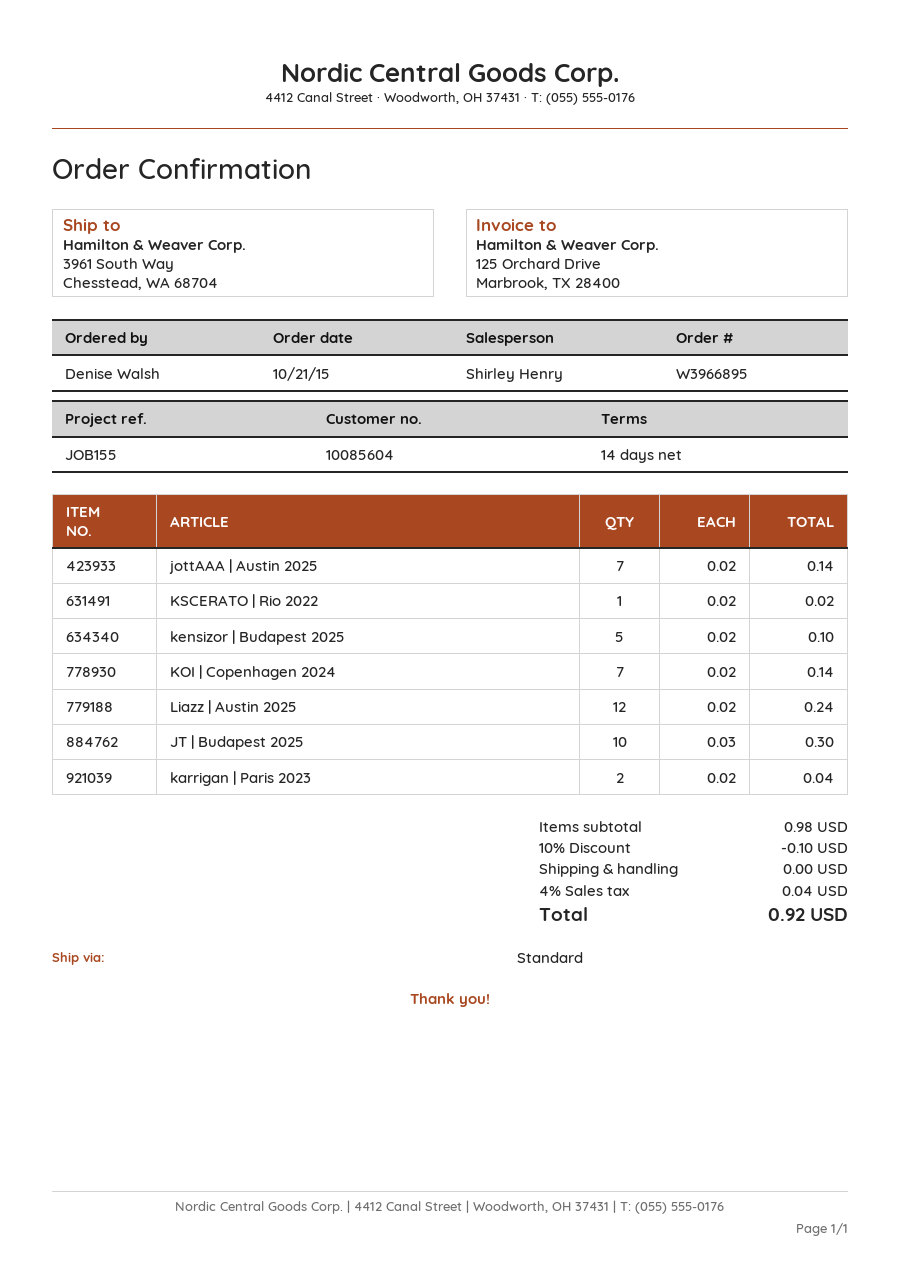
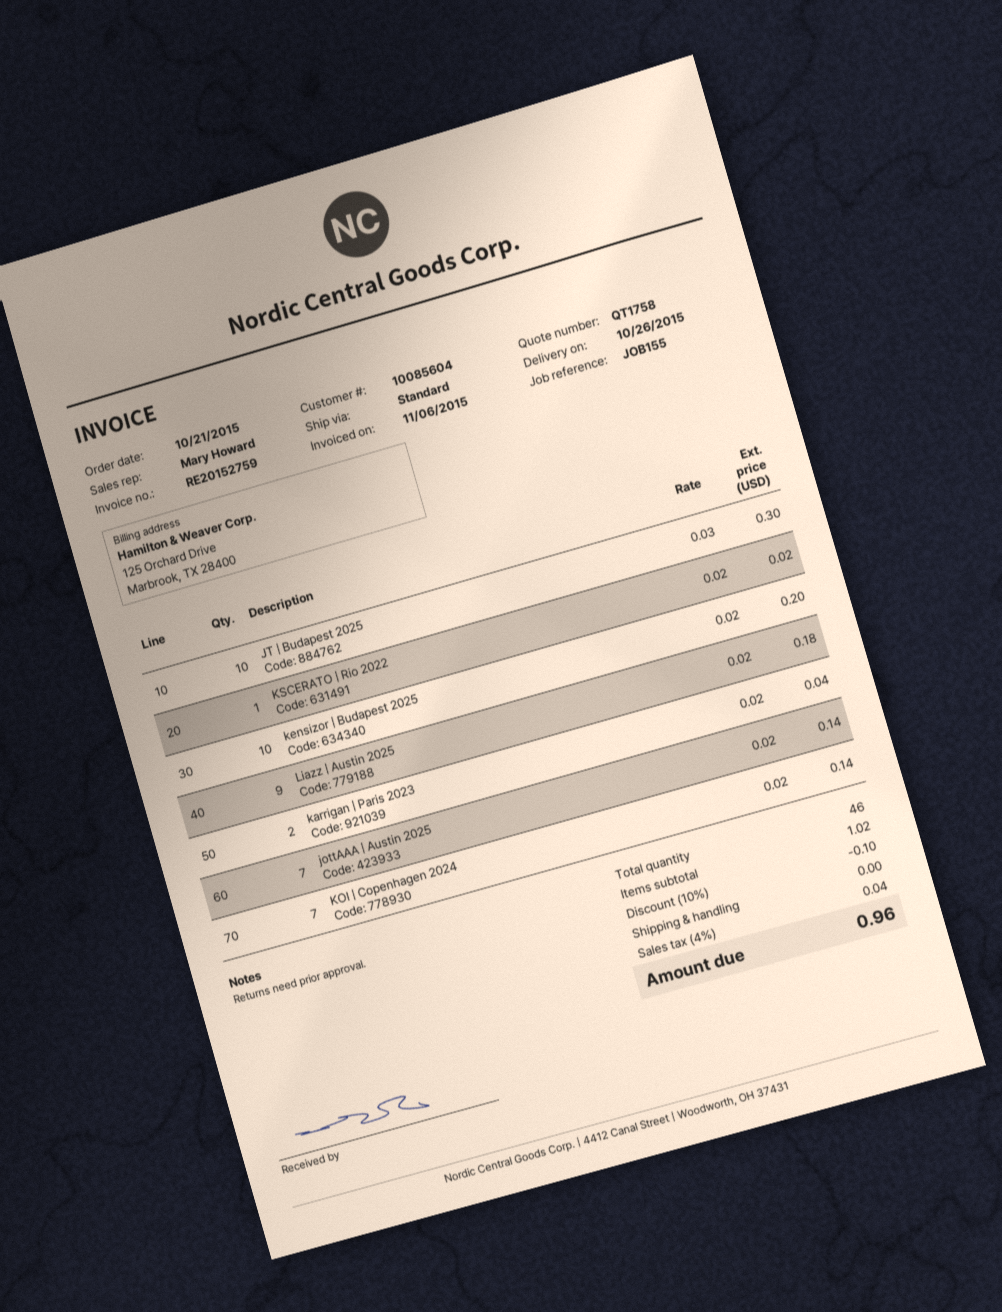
sales rep: Shirley Henry -> Mary Howard
kensizor | Budapest 2025: 5 x 0.02 = 0.10 -> 10 x 0.02 = 0.20
Liazz | Austin 2025: 12 x 0.02 = 0.24 -> 9 x 0.02 = 0.18
subtotal: 0.98 -> 1.02
total: 0.92 -> 0.96

